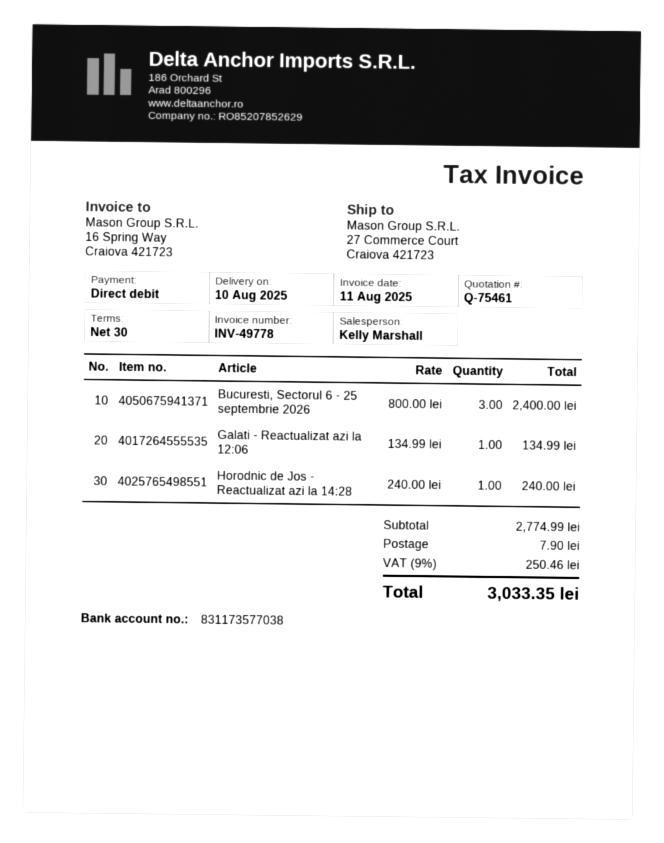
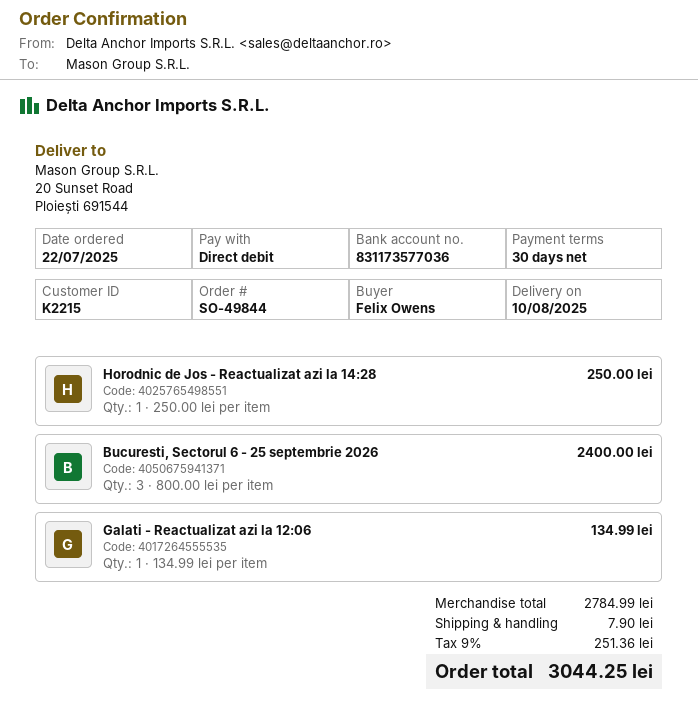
bank account: 831173577038 -> 831173577036
ship to: 27 Commerce Court, Craiova 421723 -> 20 Sunset Road, Ploiești 691544
Horodnic de Jos - Reactualizat azi la 14:28: 1 x 240.00 = 240.00 -> 1 x 250.00 = 250.00
subtotal: 2774.99 -> 2784.99
tax: 9% = 250.46 -> 9% = 251.36
total: 3033.35 -> 3044.25

